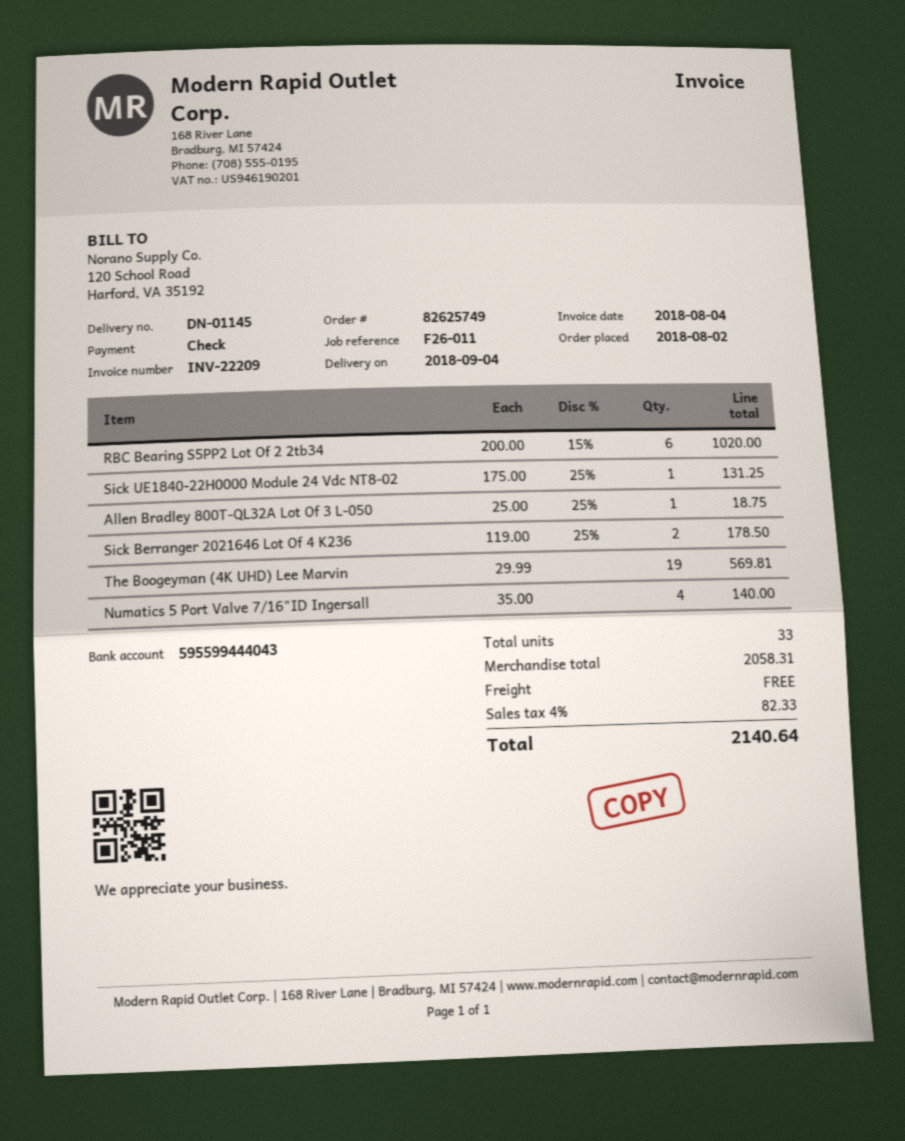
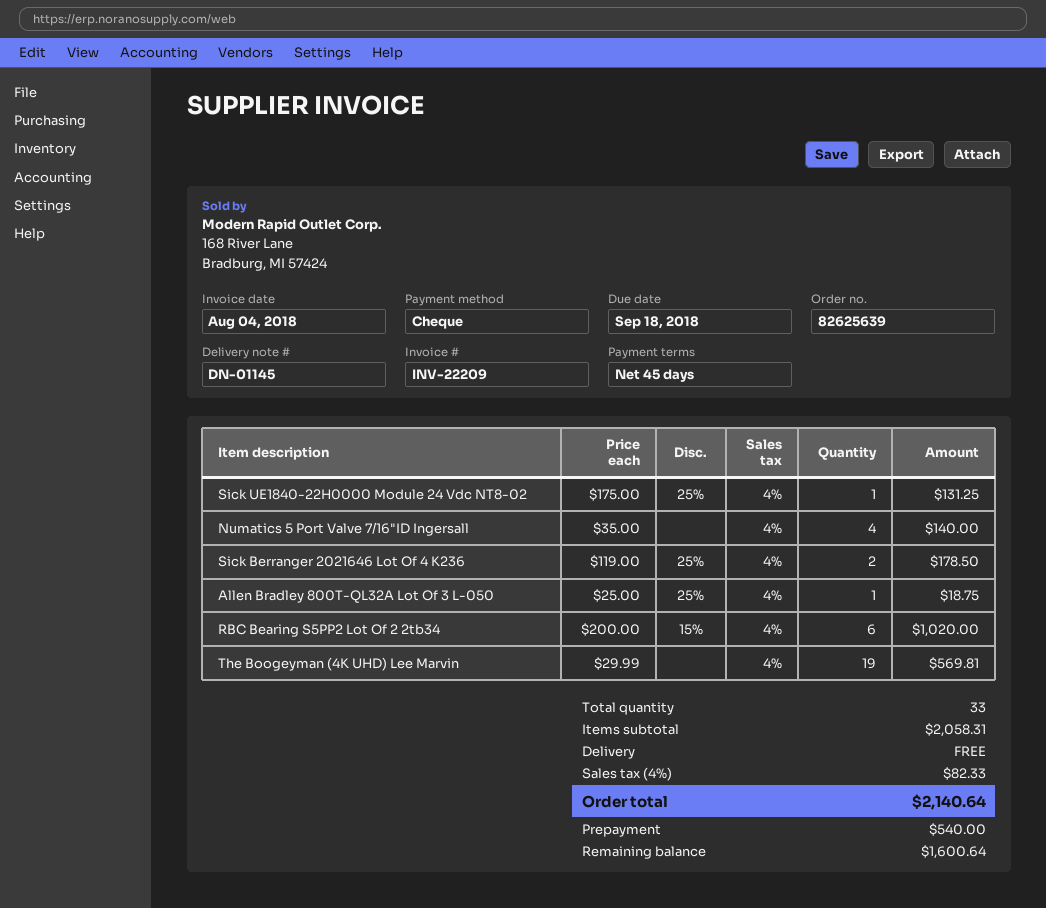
order number: 82625749 -> 82625639

